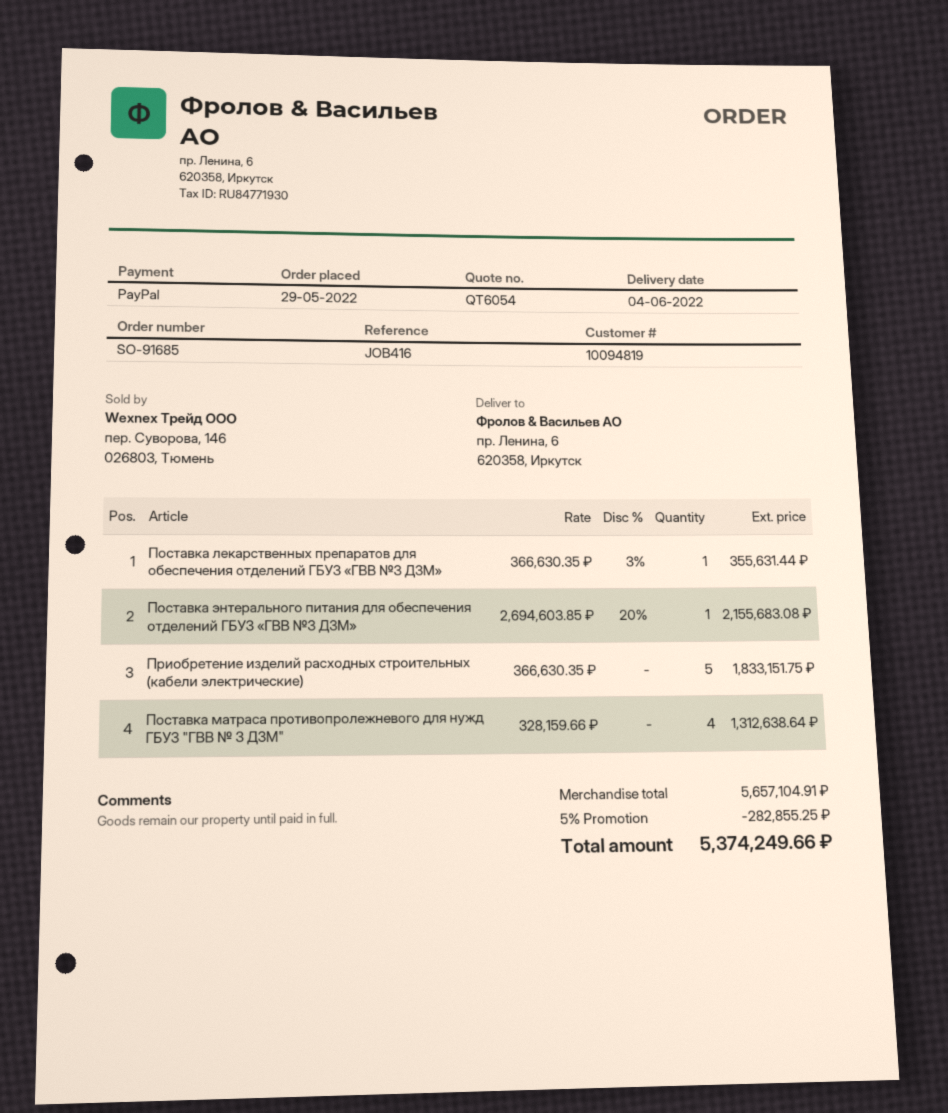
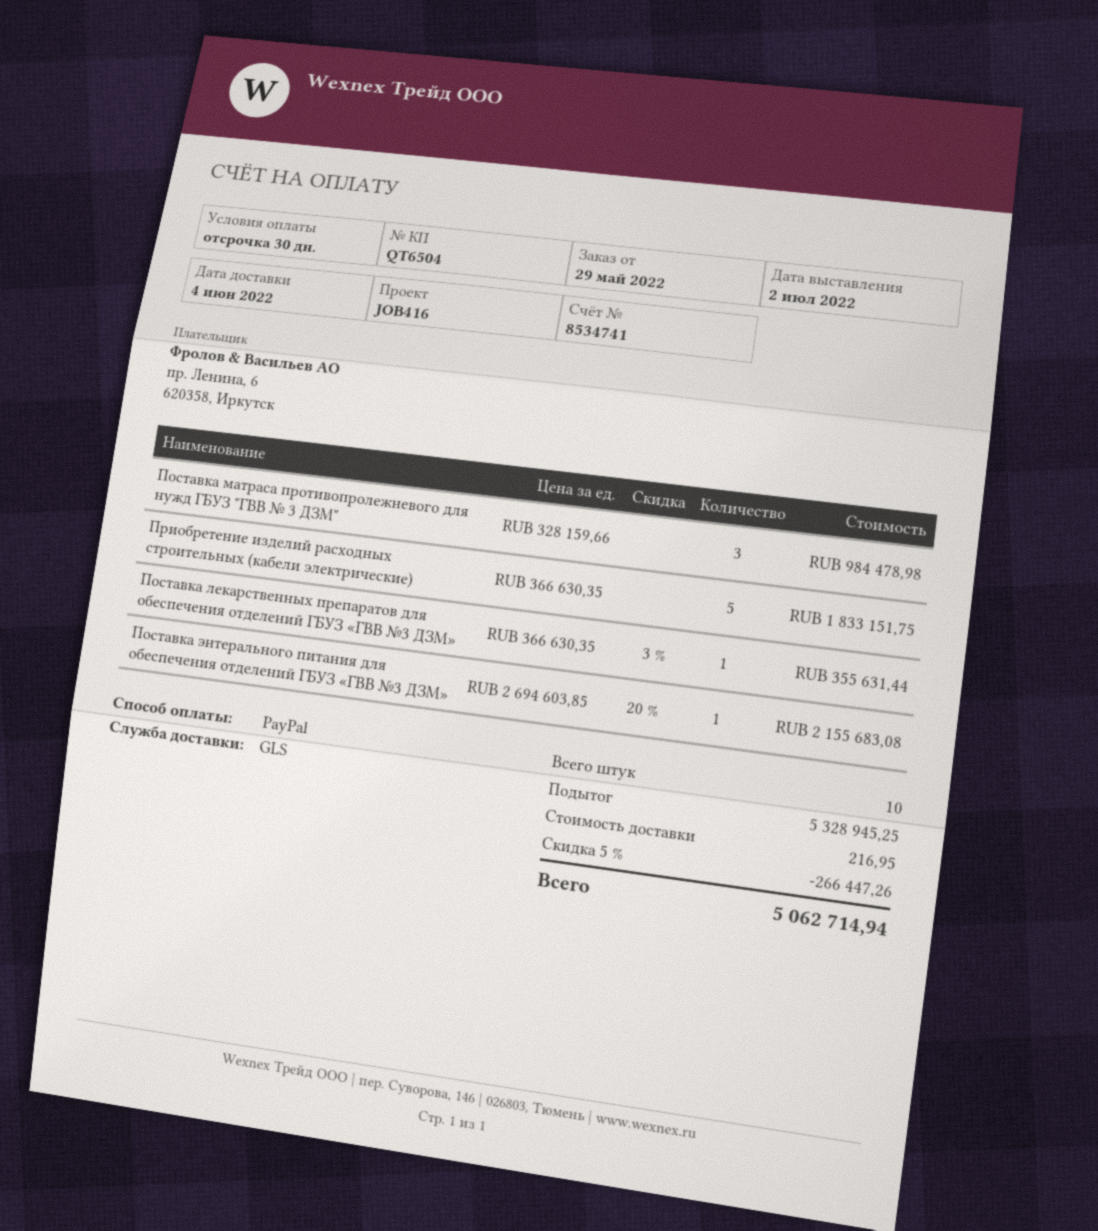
quote number: QT6054 -> QT6504
Поставка матраса противопролежневого для нужд ГБУЗ "ГВВ № 3 ДЗМ": 4 x 328159.66 = 1312638.64 -> 3 x 328159.66 = 984478.98
subtotal: 5657104.91 -> 5328945.25
discount: 5% = 282855.25 -> 5% = 266447.26
shipping: none -> 216.95
total: 5374249.66 -> 5062714.94

